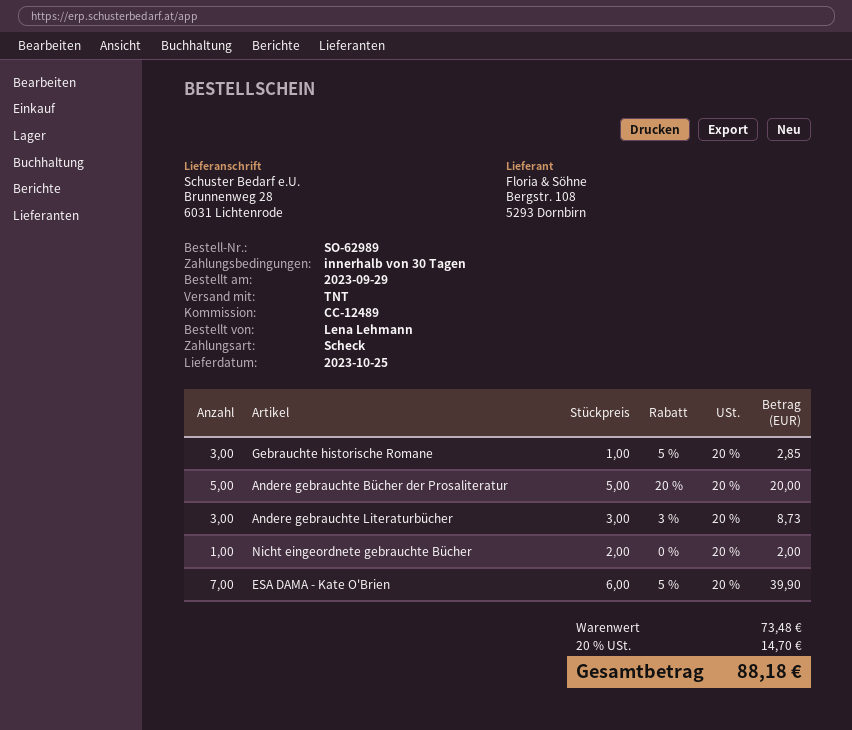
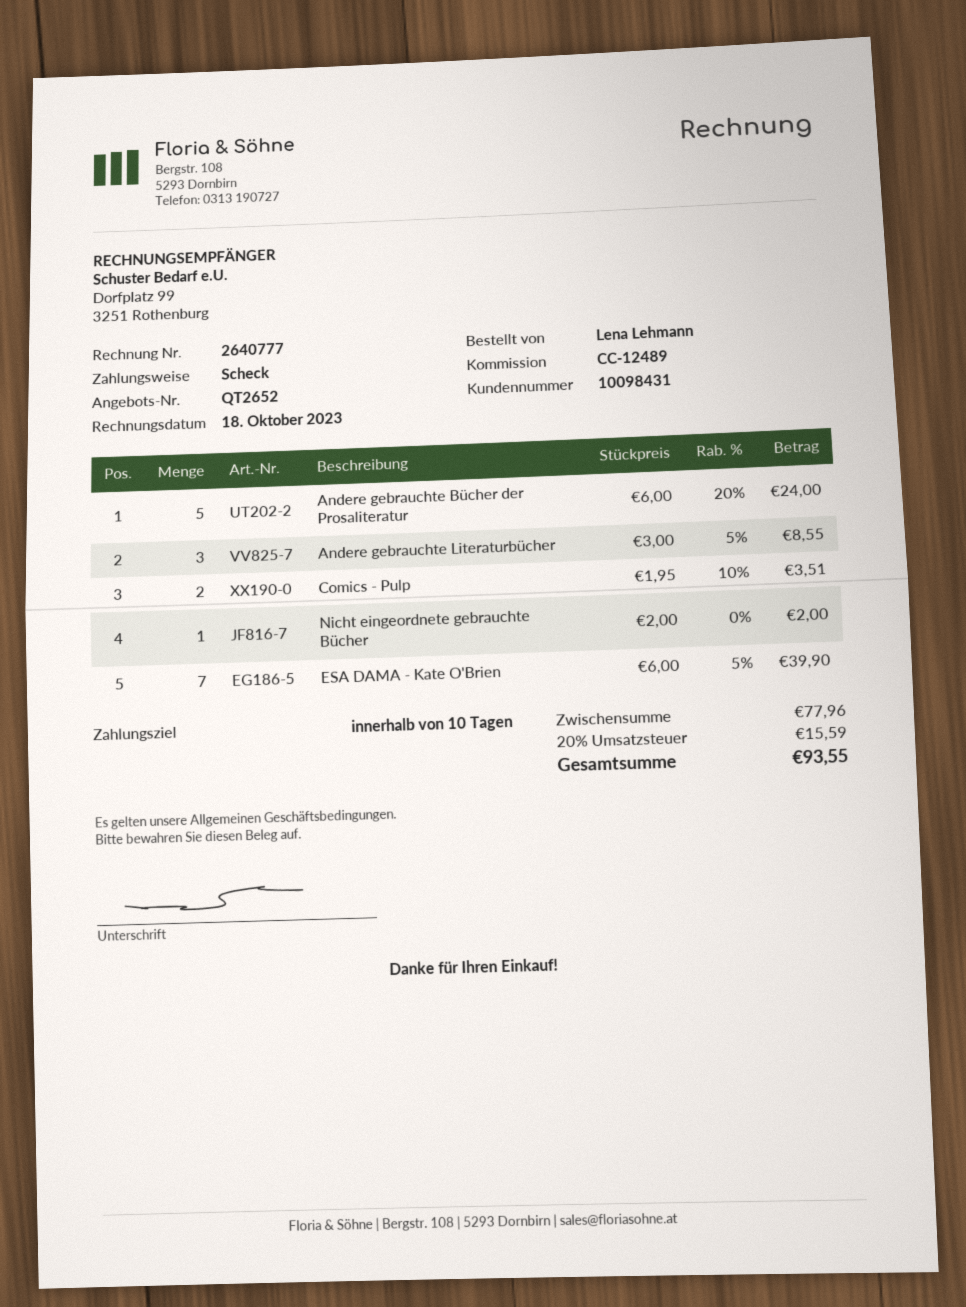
payment terms: 30 days -> 10 days
Gebrauchte historische Romane: 3 x 1.00 - 5% = 2.85 -> none
Andere gebrauchte Bücher der Prosaliteratur: 5 x 5.00 - 20% = 20.00 -> 5 x 6.00 - 20% = 24.00
Andere gebrauchte Literaturbücher: 3 x 3.00 - 3% = 8.73 -> 3 x 3.00 - 5% = 8.55
Comics - Pulp: none -> 2 x 1.95 - 10% = 3.51
subtotal: 73.48 -> 77.96
tax: 20% = 14.70 -> 20% = 15.59
total: 88.18 -> 93.55

